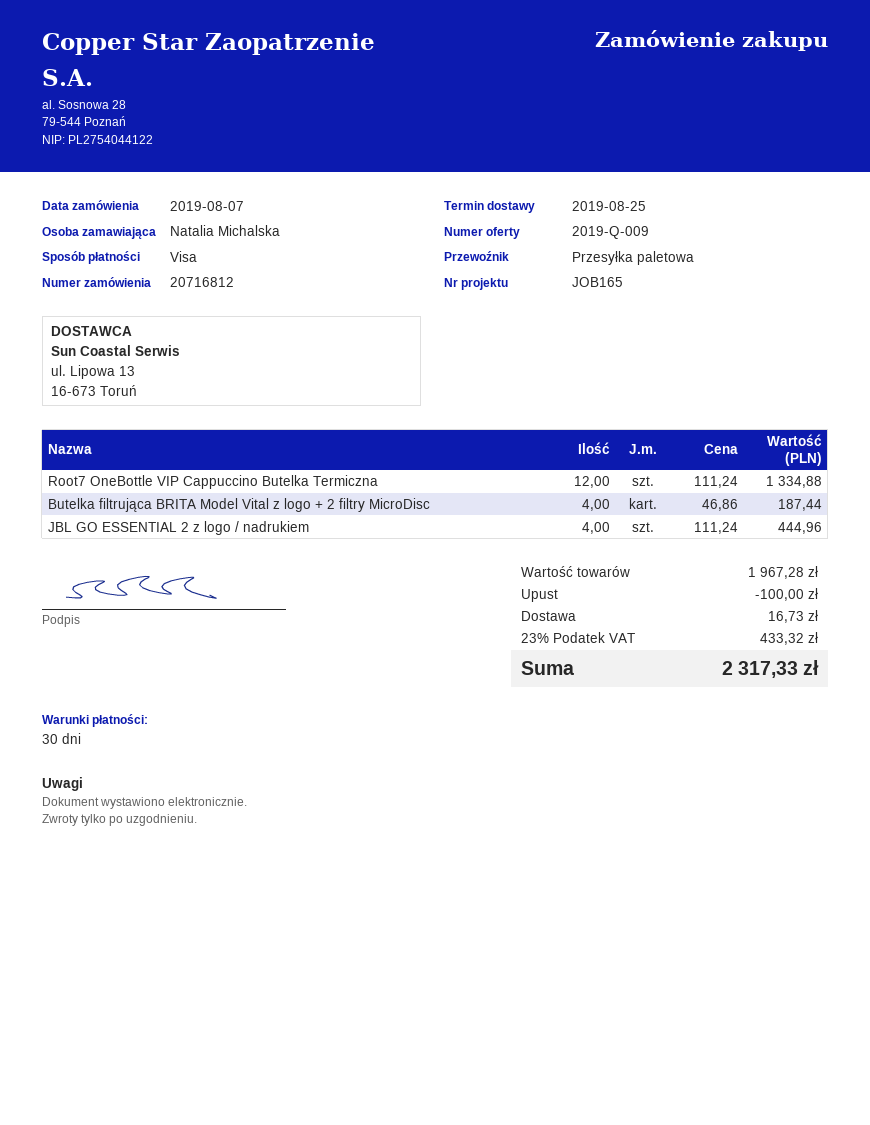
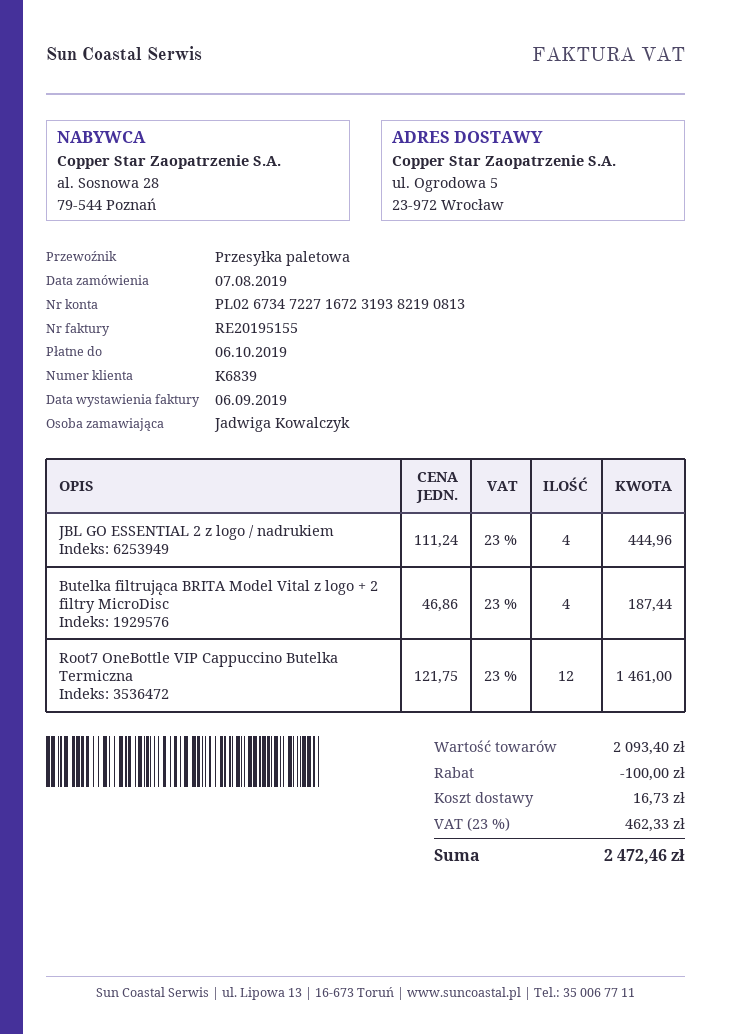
ordered by: Natalia Michalska -> Jadwiga Kowalczyk
Root7 OneBottle VIP Cappuccino Butelka Termiczna: 12 x 111.24 = 1334.88 -> 12 x 121.75 = 1461.00
subtotal: 1967.28 -> 2093.40
tax: 23% = 433.32 -> 23% = 462.33
total: 2317.33 -> 2472.46

